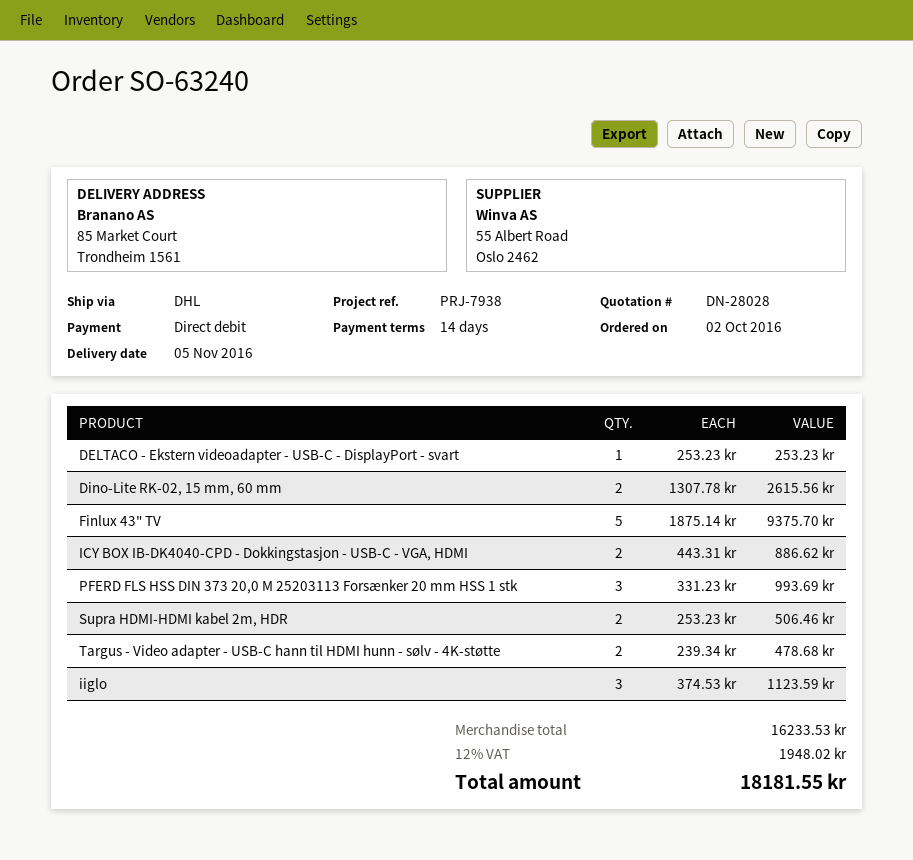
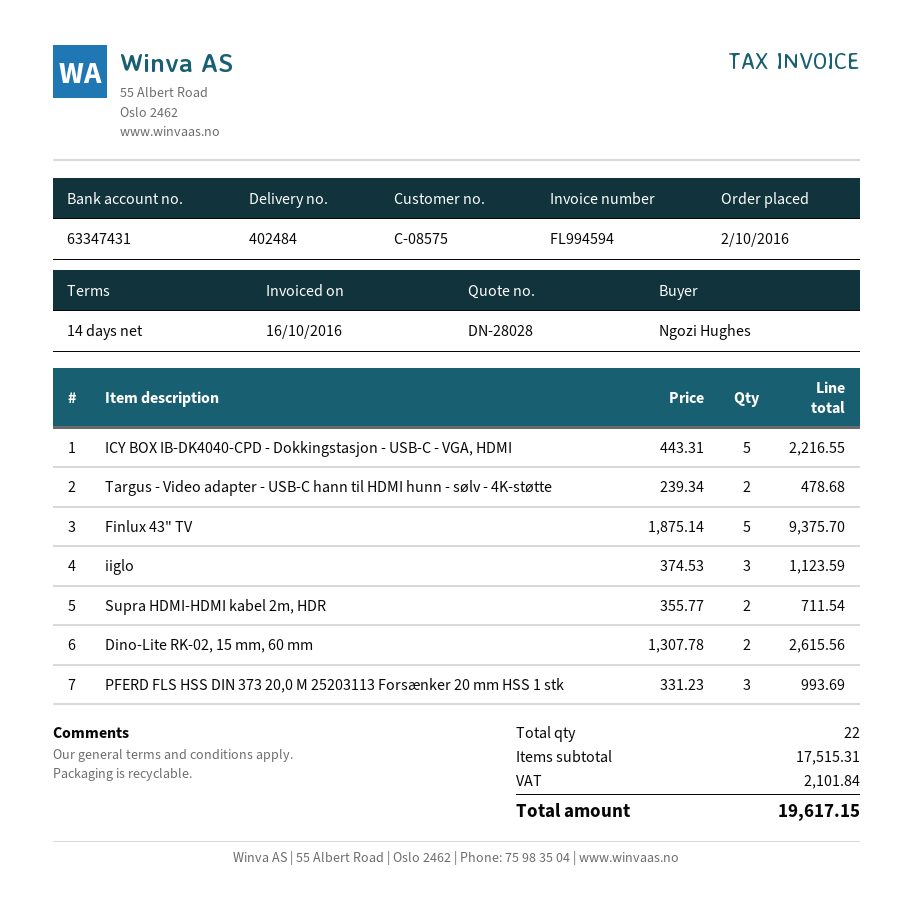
DELTACO - Ekstern videoadapter - USB-C - DisplayPort - svart: 1 x 253.23 = 253.23 -> none
ICY BOX IB-DK4040-CPD - Dokkingstasjon - USB-C - VGA, HDMI: 2 x 443.31 = 886.62 -> 5 x 443.31 = 2216.55
Supra HDMI-HDMI kabel 2m, HDR: 2 x 253.23 = 506.46 -> 2 x 355.77 = 711.54
subtotal: 16233.53 -> 17515.31
tax: 1948.02 -> 2101.84
total: 18181.55 -> 19617.15

